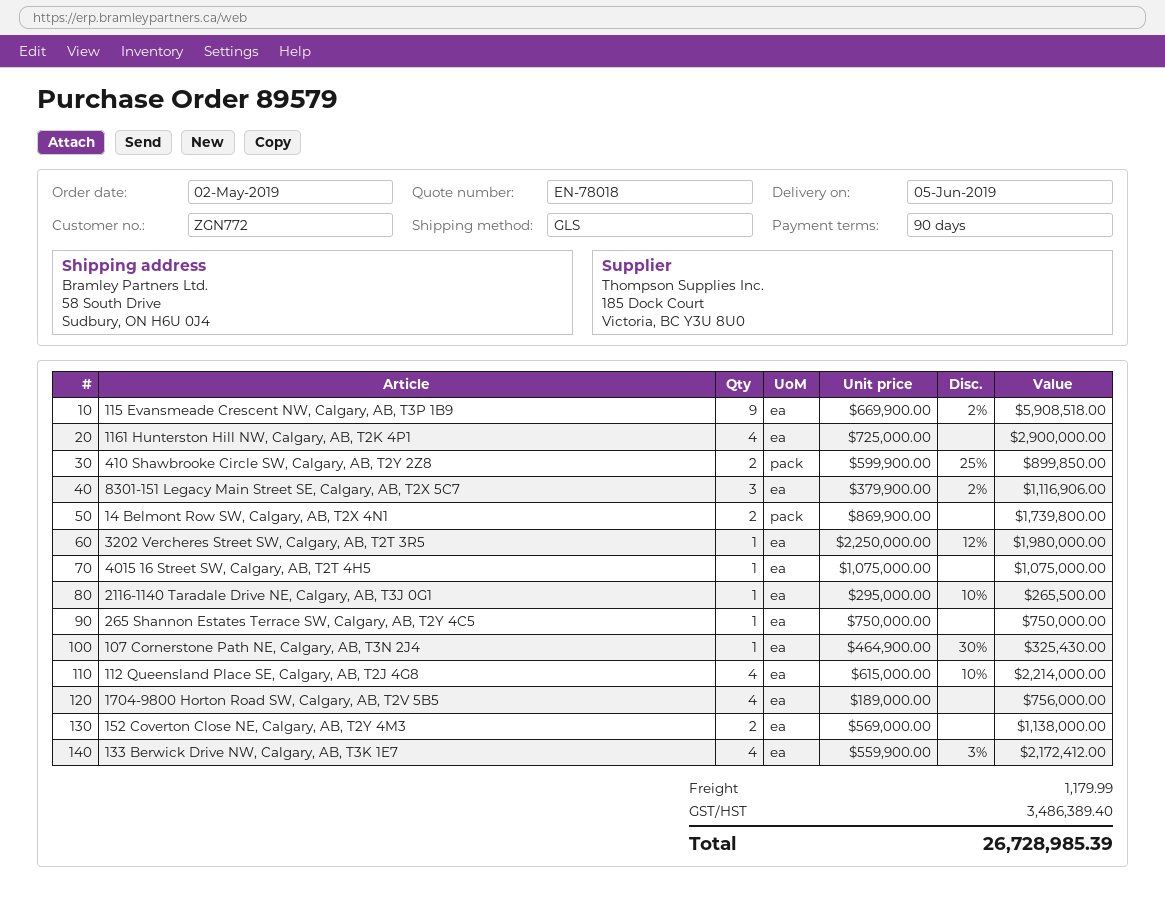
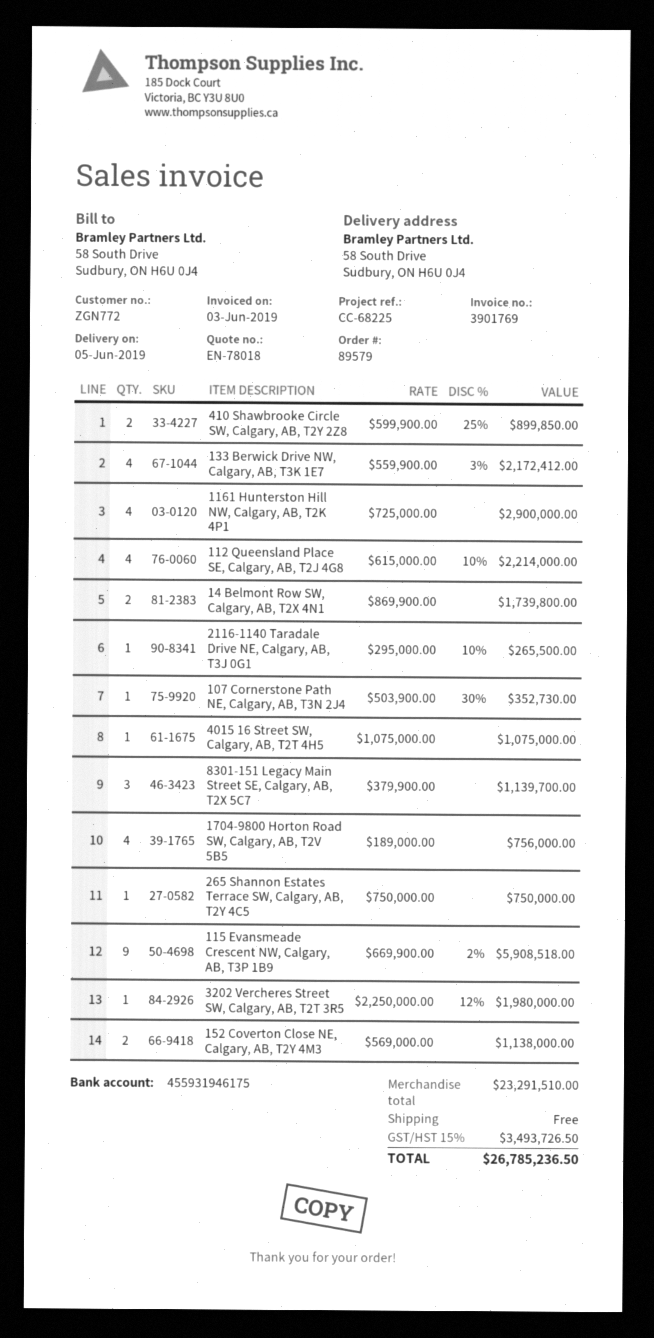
8301-151 Legacy Main Street SE, Calgary, AB, T2X 5C7: 3 x 379900.00 - 2% = 1116906.00 -> 3 x 379900.00 = 1139700.00
107 Cornerstone Path NE, Calgary, AB, T3N 2J4: 1 x 464900.00 - 30% = 325430.00 -> 1 x 503900.00 - 30% = 352730.00
shipping: 1179.99 -> 0.00
tax: 3486389.40 -> 3493726.50
total: 26728985.39 -> 26785236.50

